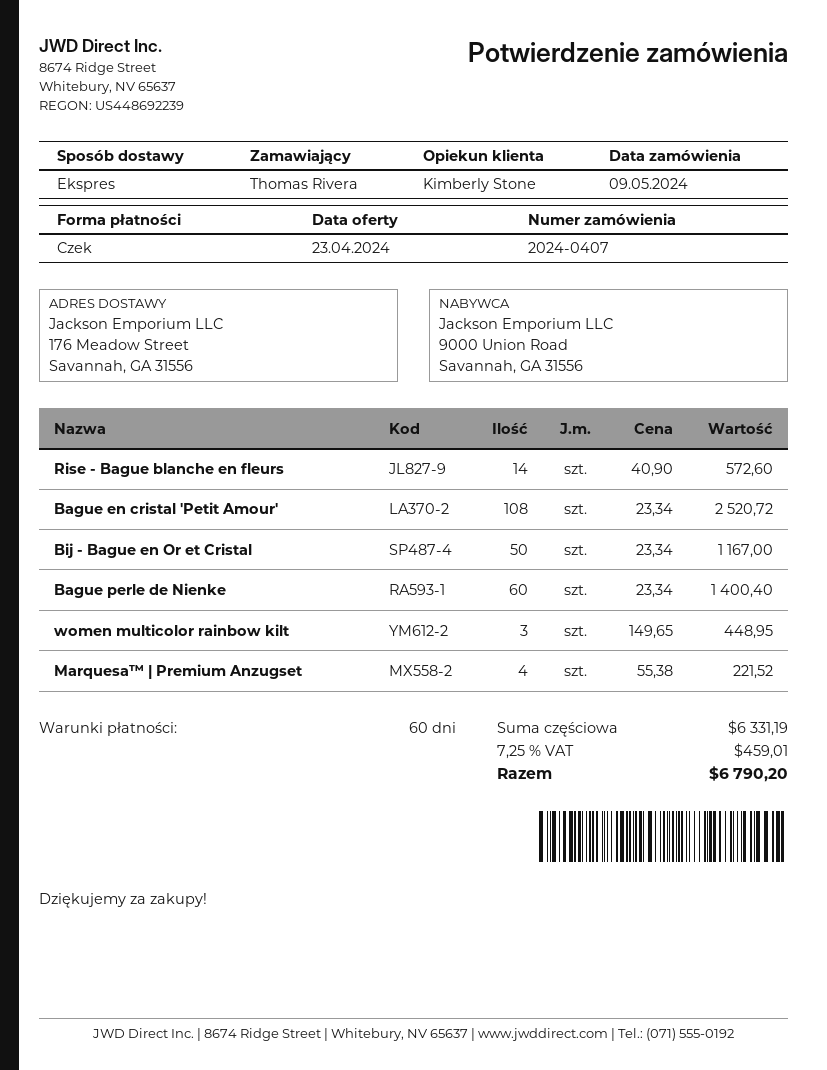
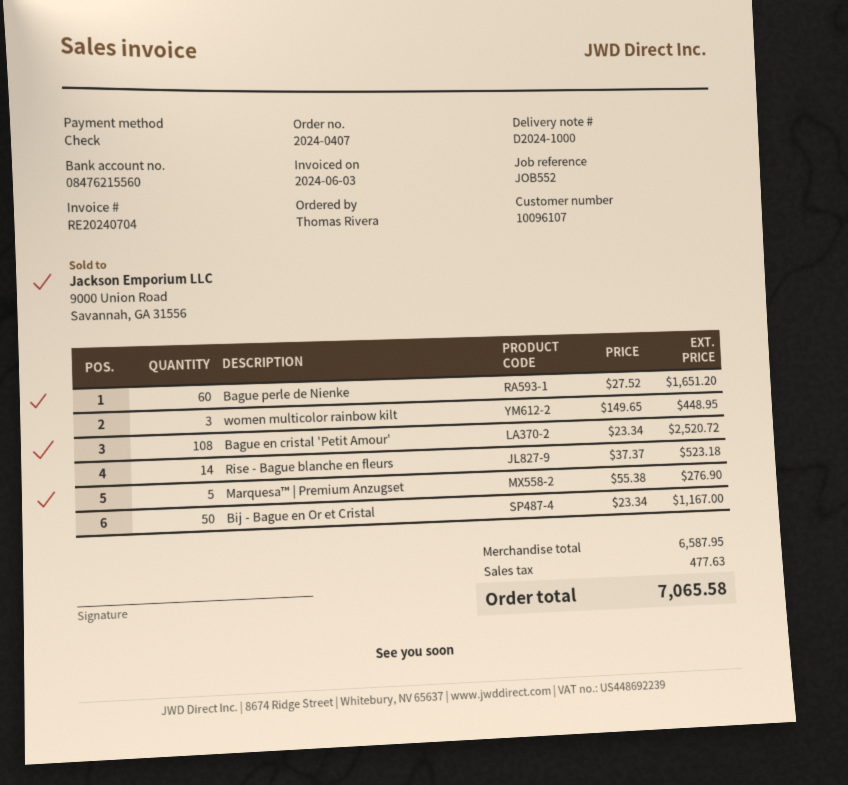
Rise - Bague blanche en fleurs: 14 x 40.90 = 572.60 -> 14 x 37.37 = 523.18
Bague perle de Nienke: 60 x 23.34 = 1400.40 -> 60 x 27.52 = 1651.20
Marquesa™ | Premium Anzugset: 4 x 55.38 = 221.52 -> 5 x 55.38 = 276.90
subtotal: 6331.19 -> 6587.95
tax: 459.01 -> 477.63
total: 6790.20 -> 7065.58

